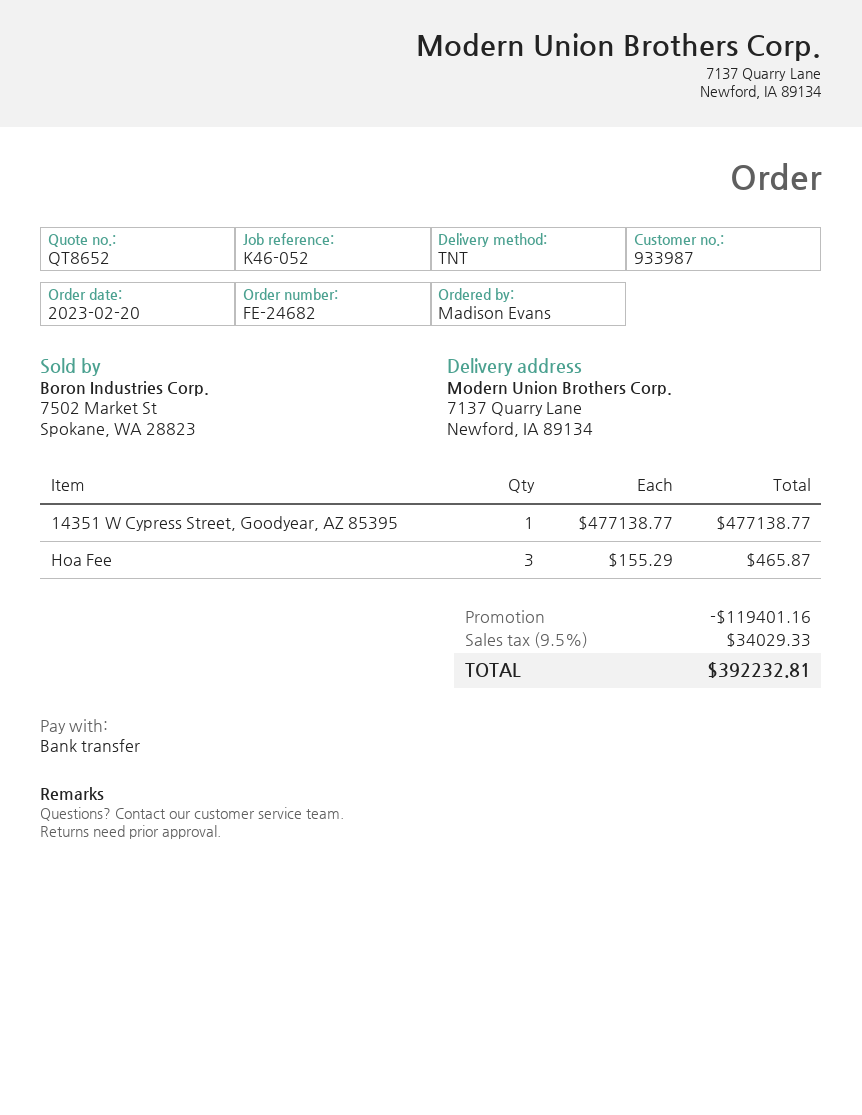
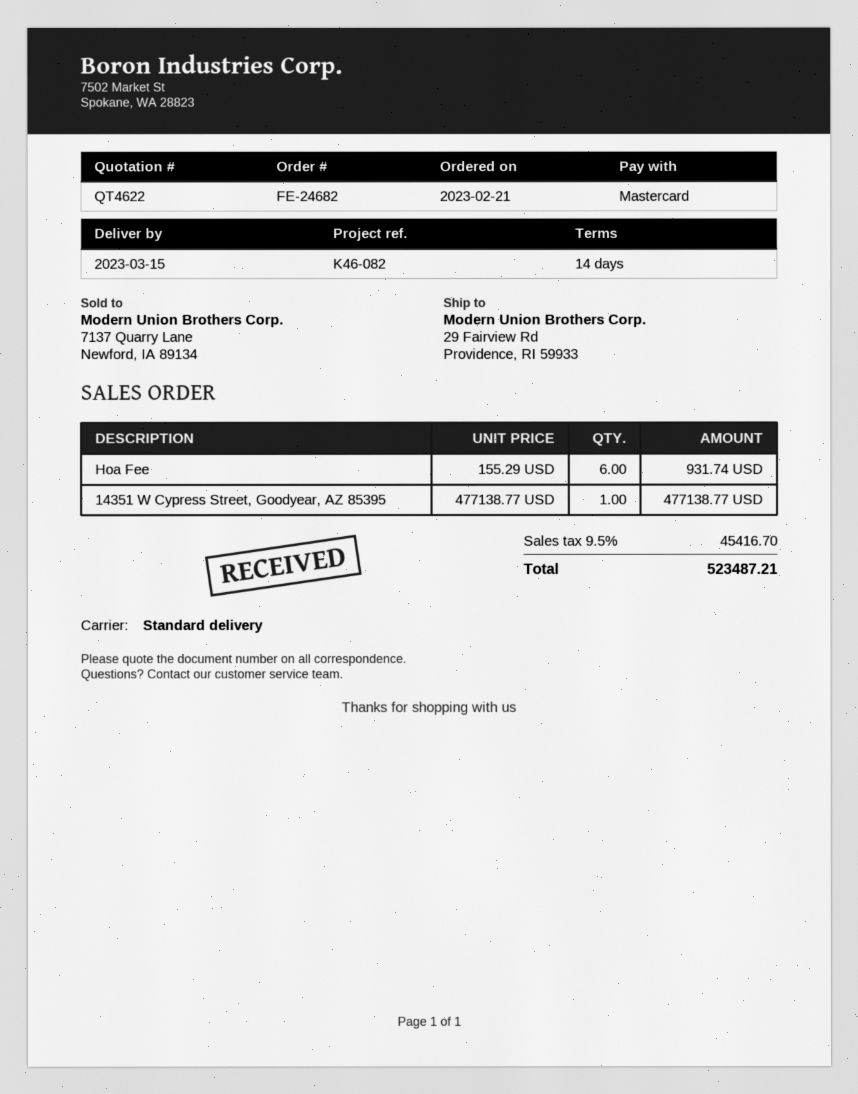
quote number: QT8652 -> QT4622
order date: 2023-02-20 -> 2023-02-21
reference: K46-052 -> K46-082
payment method: bank transfer -> Mastercard
shipping method: TNT -> standard
ship to: 7137 Quarry Lane, Newford, IA 89134 -> 29 Fairview Rd, Providence, RI 59933
Hoa Fee: 3 x 155.29 = 465.87 -> 6 x 155.29 = 931.74
discount: 119401.16 -> none
tax: 9.5% = 34029.33 -> 9.5% = 45416.70
total: 392232.81 -> 523487.21

